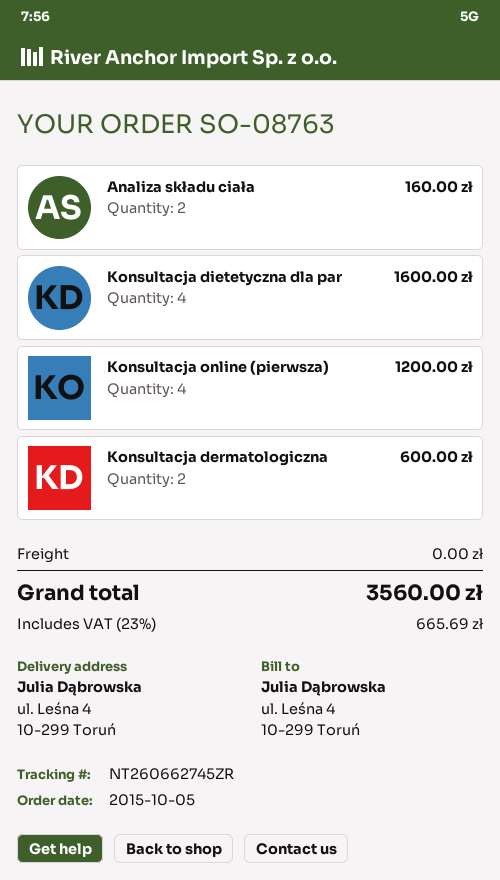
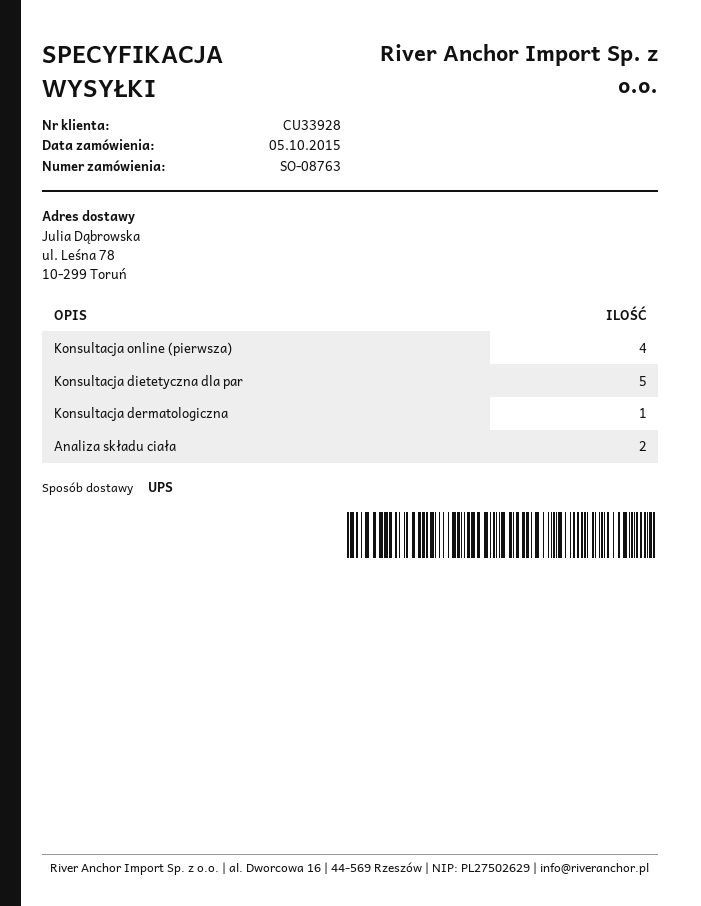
ship to: ul. Leśna 4, 10-299 Toruń -> ul. Leśna 78, 10-299 Toruń
Konsultacja dietetyczna dla par: 4 -> 5
Konsultacja dermatologiczna: 2 -> 1

